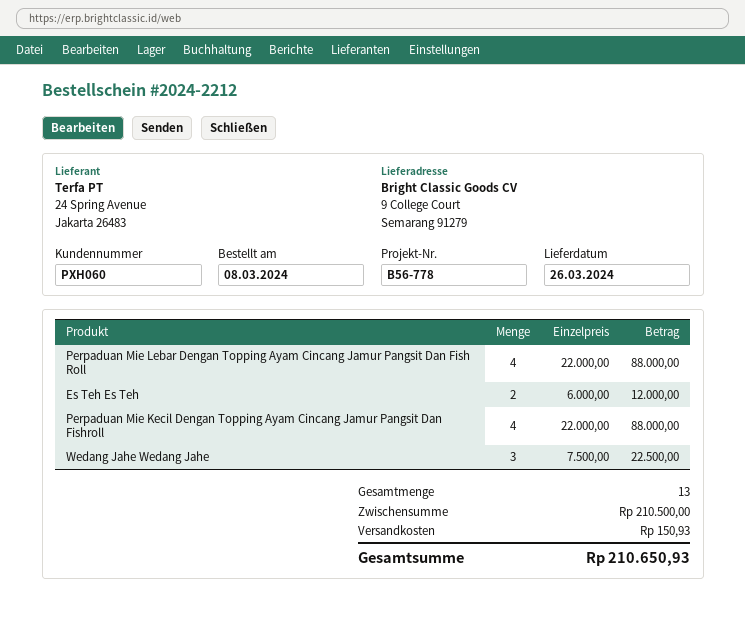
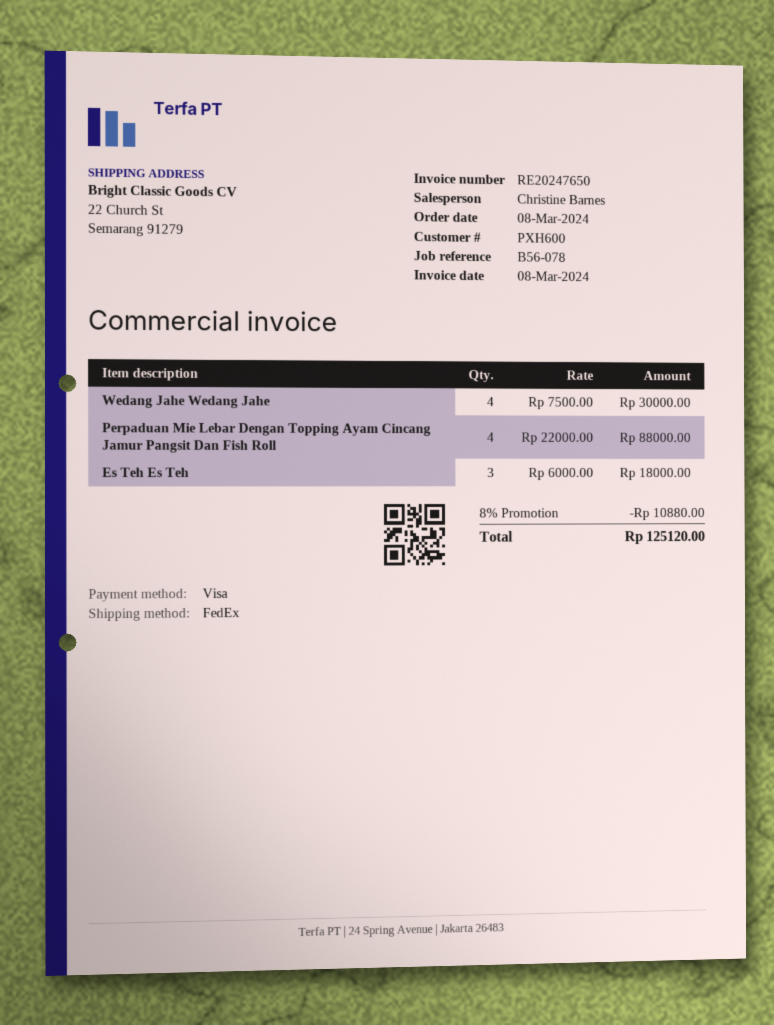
customer number: PXH060 -> PXH600
reference: B56-778 -> B56-078
ship to: 9 College Court, Semarang 91279 -> 22 Church St, Semarang 91279
Es Teh Es Teh: 2 x 6000.00 = 12000.00 -> 3 x 6000.00 = 18000.00
Perpaduan Mie Kecil Dengan Topping Ayam Cincang Jamur Pangsit Dan Fishroll: 4 x 22000.00 = 88000.00 -> none
Wedang Jahe Wedang Jahe: 3 x 7500.00 = 22500.00 -> 4 x 7500.00 = 30000.00
discount: none -> 8% = 10880.00
shipping: 150.93 -> none
total: 210650.93 -> 125120.00

